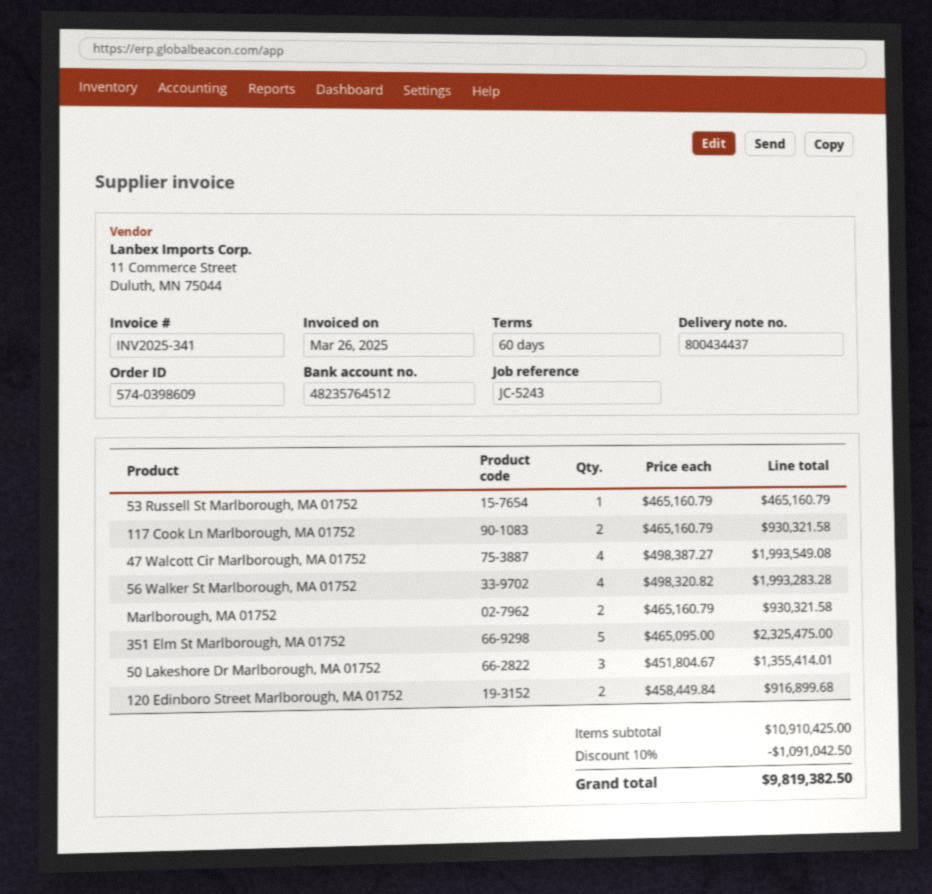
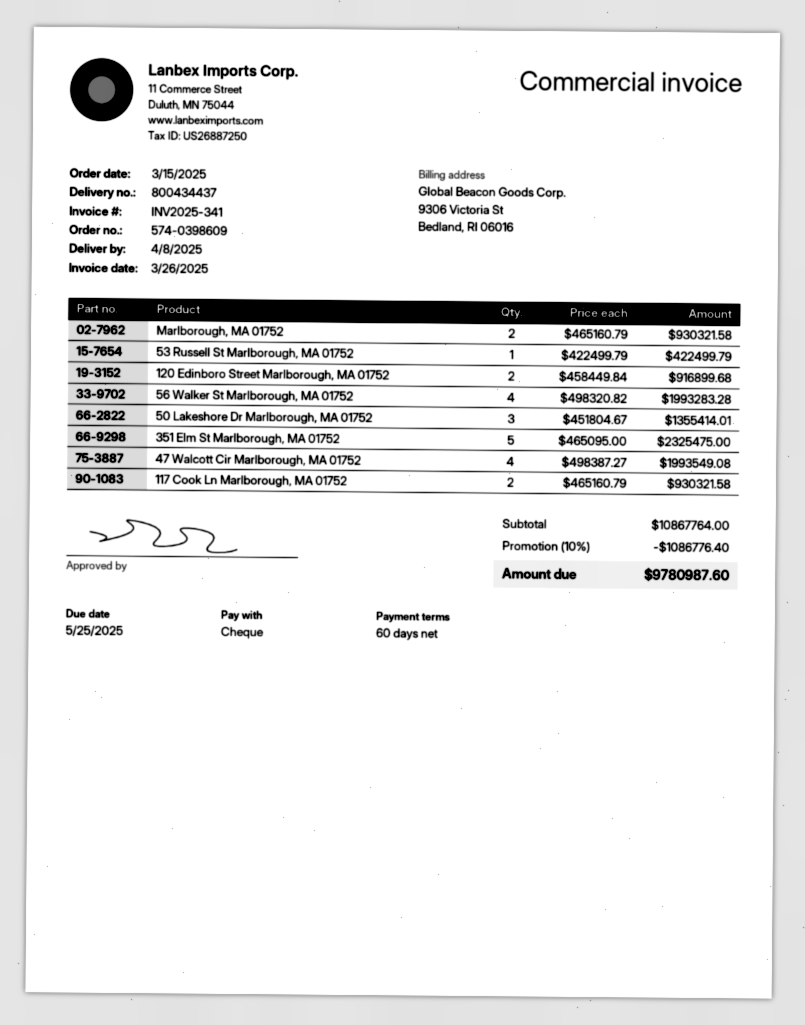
53 Russell St Marlborough, MA 01752: 1 x 465160.79 = 465160.79 -> 1 x 422499.79 = 422499.79
subtotal: 10910425.00 -> 10867764.00
discount: 10% = 1091042.50 -> 10% = 1086776.40
total: 9819382.50 -> 9780987.60

